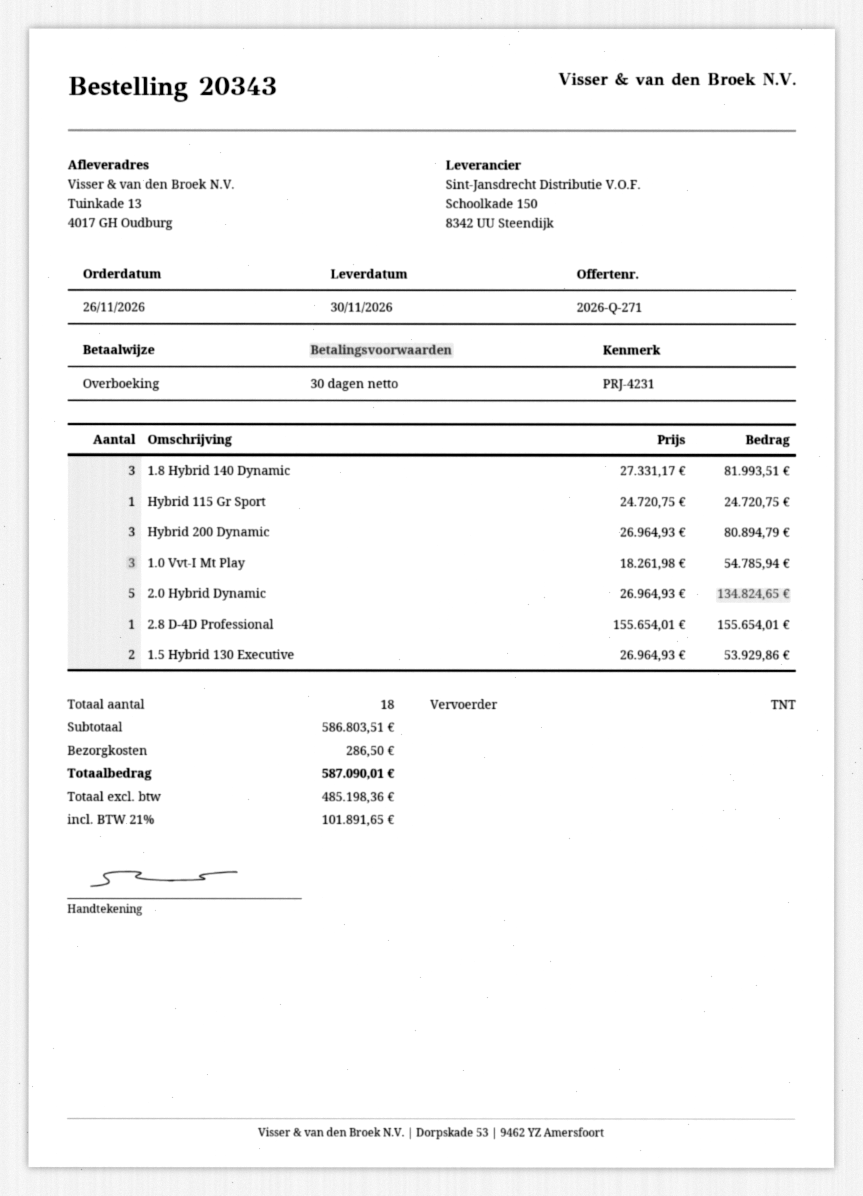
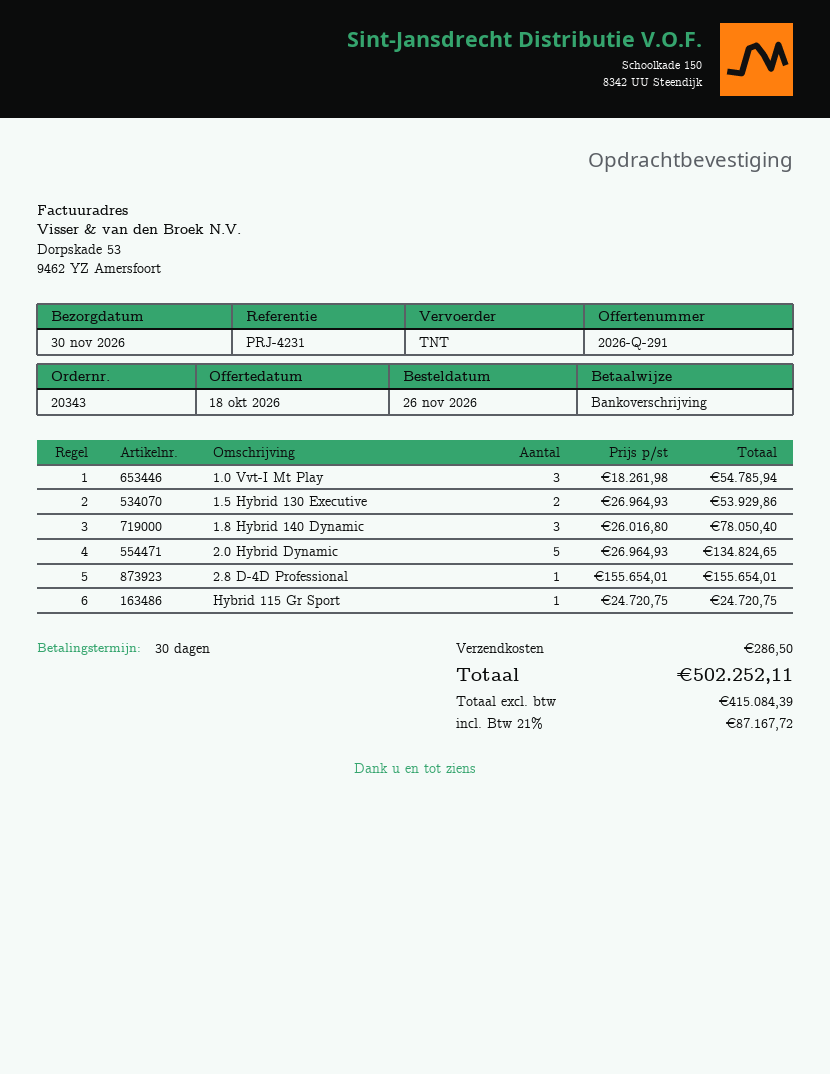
quote number: 2026-Q-271 -> 2026-Q-291
1.8 Hybrid 140 Dynamic: 3 x 27331.17 = 81993.51 -> 3 x 26016.80 = 78050.40
Hybrid 200 Dynamic: 3 x 26964.93 = 80894.79 -> none
net: 485198.36 -> 415084.39
tax: 21% = 101891.65 -> 21% = 87167.72
total: 587090.01 -> 502252.11

